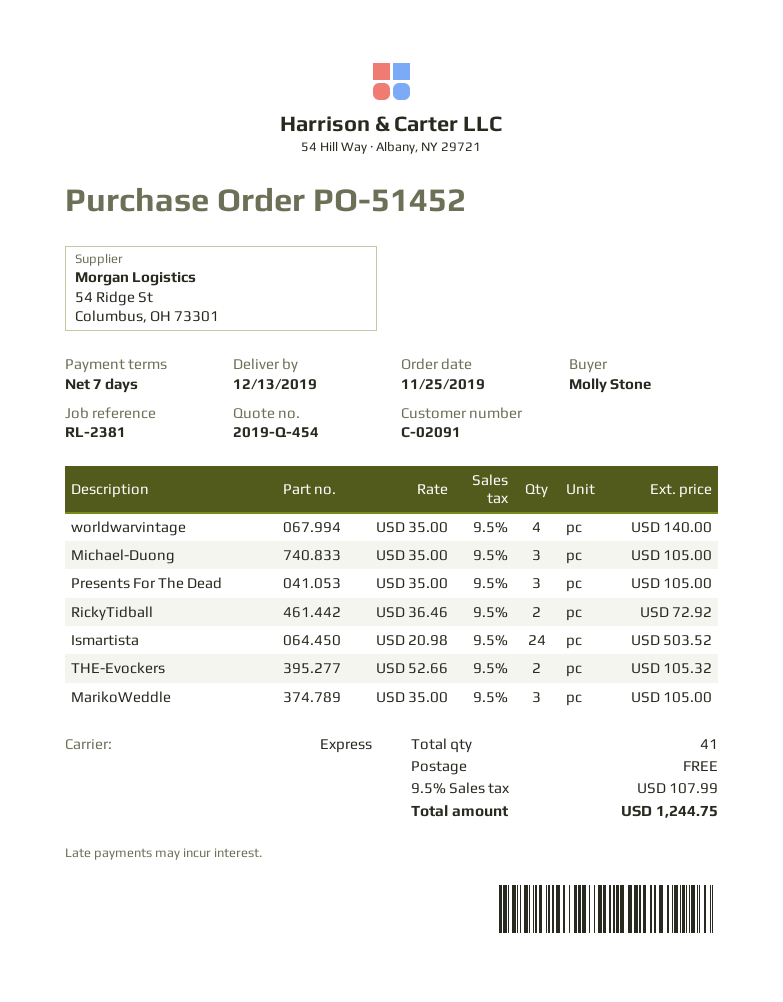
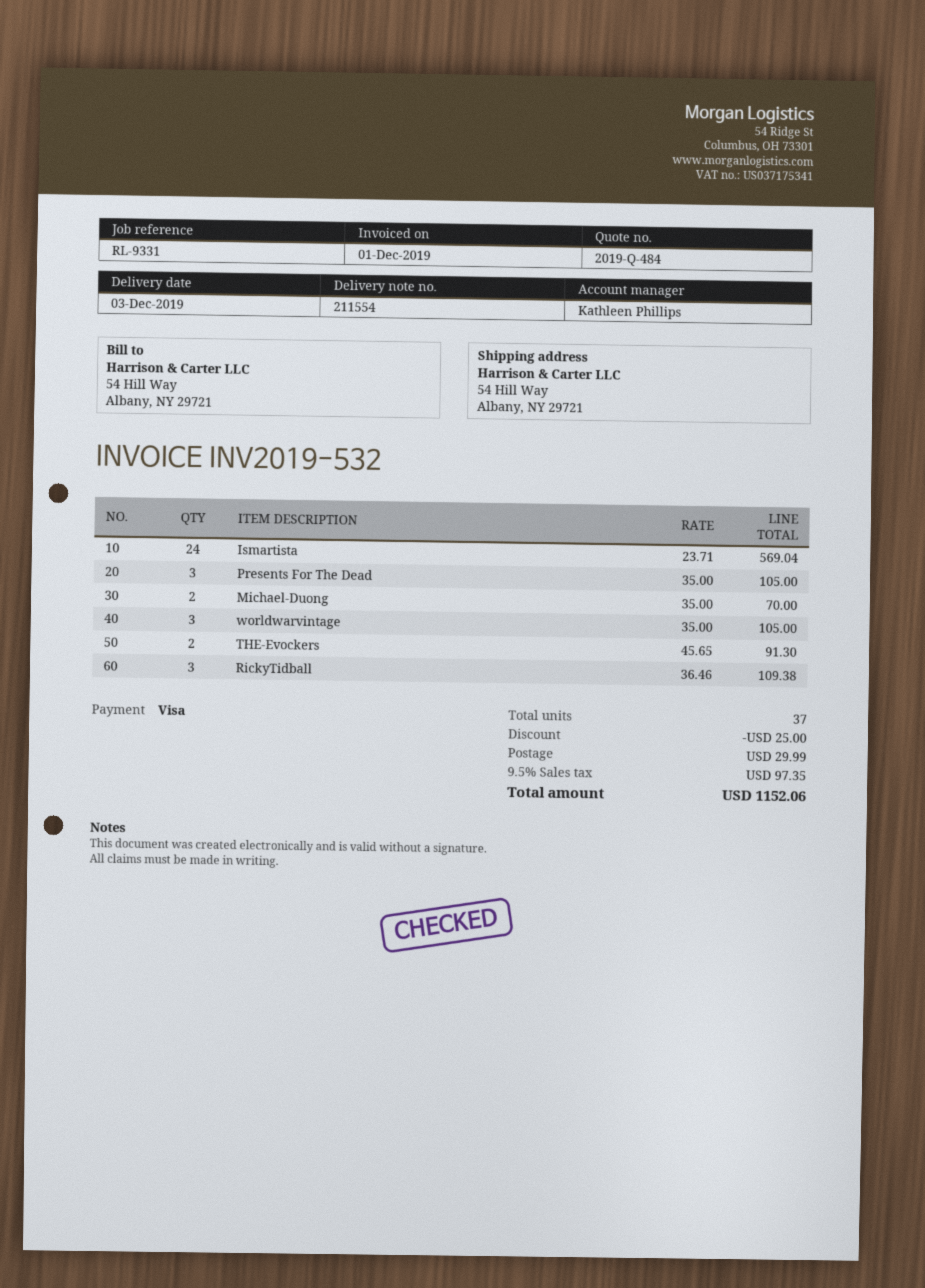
quote number: 2019-Q-454 -> 2019-Q-484
delivery date: 2019-12-13 -> 2019-12-03
reference: RL-2381 -> RL-9331
worldwarvintage: 4 x 35.00 = 140.00 -> 3 x 35.00 = 105.00
Michael-Duong: 3 x 35.00 = 105.00 -> 2 x 35.00 = 70.00
RickyTidball: 2 x 36.46 = 72.92 -> 3 x 36.46 = 109.38
Ismartista: 24 x 20.98 = 503.52 -> 24 x 23.71 = 569.04
THE-Evockers: 2 x 52.66 = 105.32 -> 2 x 45.65 = 91.30
MarikoWeddle: 3 x 35.00 = 105.00 -> none
total quantity: 41 -> 37
discount: none -> 25.00
shipping: 0.00 -> 29.99
tax: 9.5% = 107.99 -> 9.5% = 97.35
total: 1244.75 -> 1152.06

